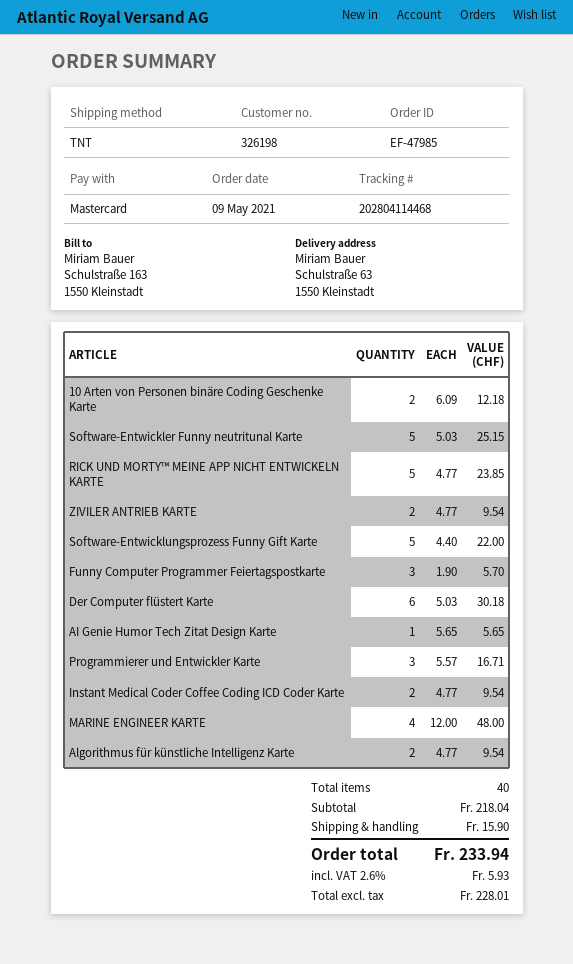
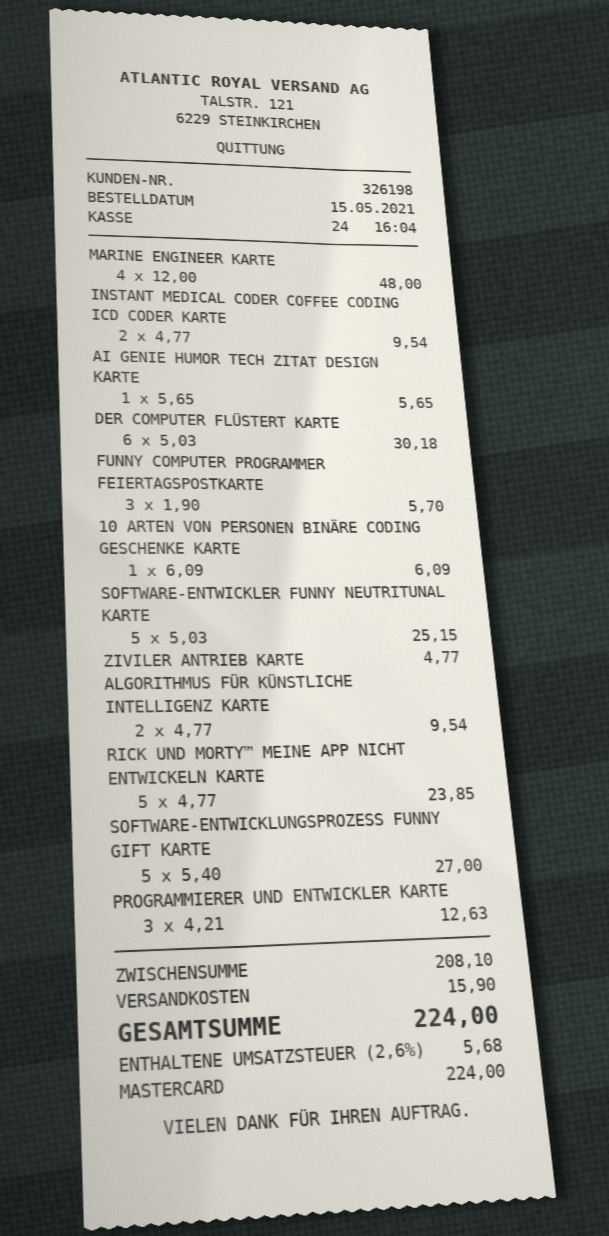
order date: 2021-05-09 -> 2021-05-15
10 Arten von Personen binäre Coding Geschenke Karte: 2 x 6.09 = 12.18 -> 1 x 6.09 = 6.09
ZIVILER ANTRIEB KARTE: 2 x 4.77 = 9.54 -> 1 x 4.77 = 4.77
Software-Entwicklungsprozess Funny Gift Karte: 5 x 4.40 = 22.00 -> 5 x 5.40 = 27.00
Programmierer und Entwickler Karte: 3 x 5.57 = 16.71 -> 3 x 4.21 = 12.63
subtotal: 218.04 -> 208.10
tax: 2.6% = 5.93 -> 2.6% = 5.68
total: 233.94 -> 224.00

